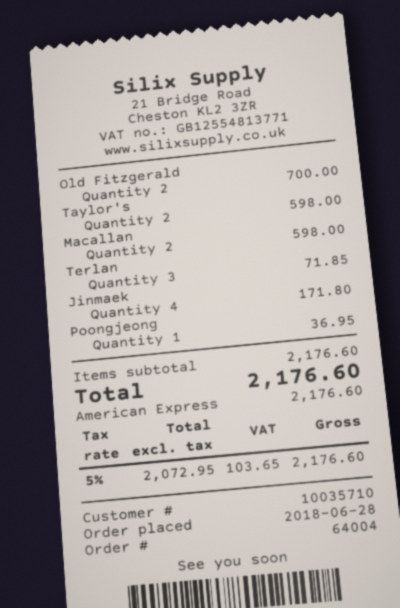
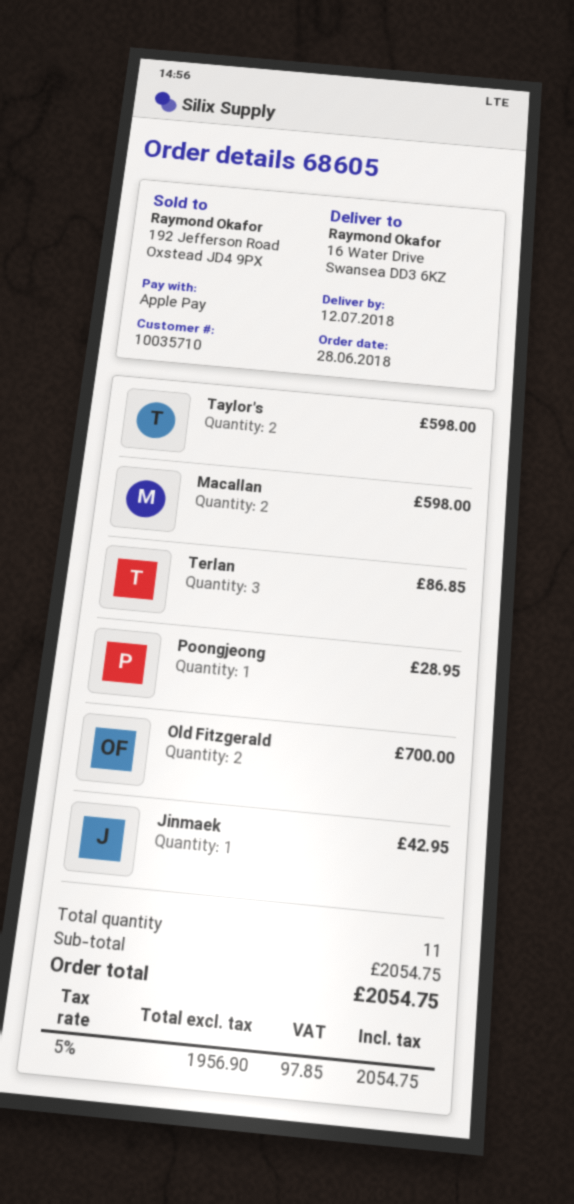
order number: 64004 -> 68605
payment method: American Express -> Apple Pay
Terlan: 3 for 71.85 -> 3 for 86.85
Jinmaek: 4 for 171.80 -> 1 for 42.95
Poongjeong: 1 for 36.95 -> 1 for 28.95
subtotal: 2176.60 -> 2054.75
net: 2072.95 -> 1956.90
tax: 5% = 103.65 -> 5% = 97.85
total: 2176.60 -> 2054.75

